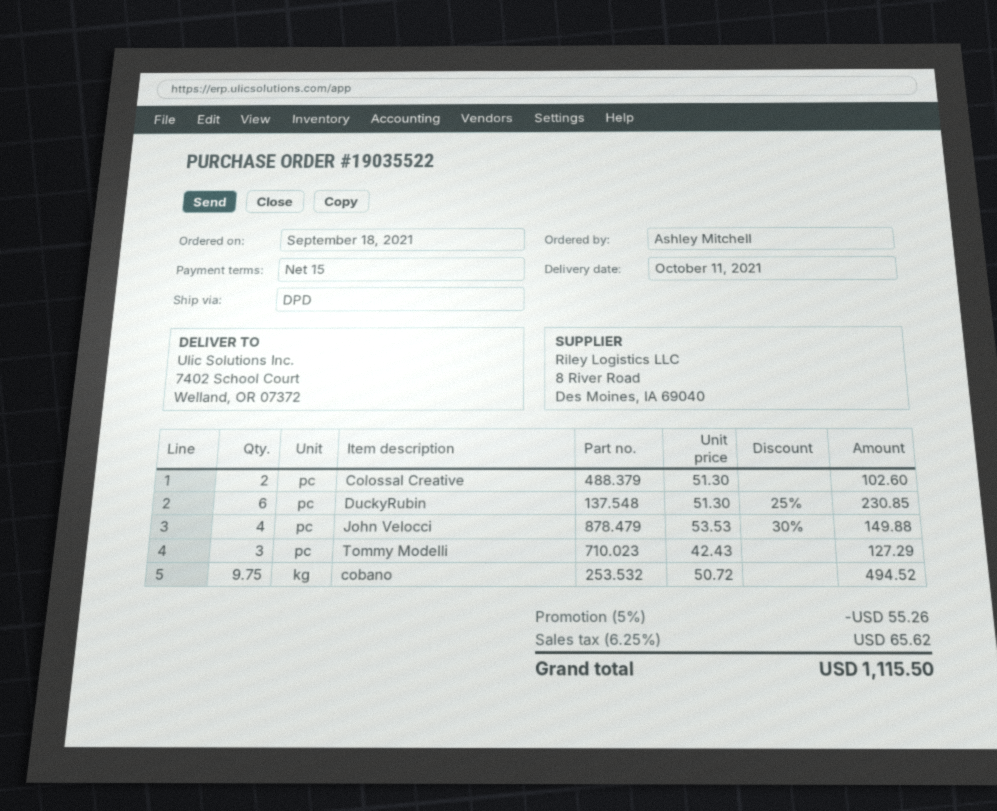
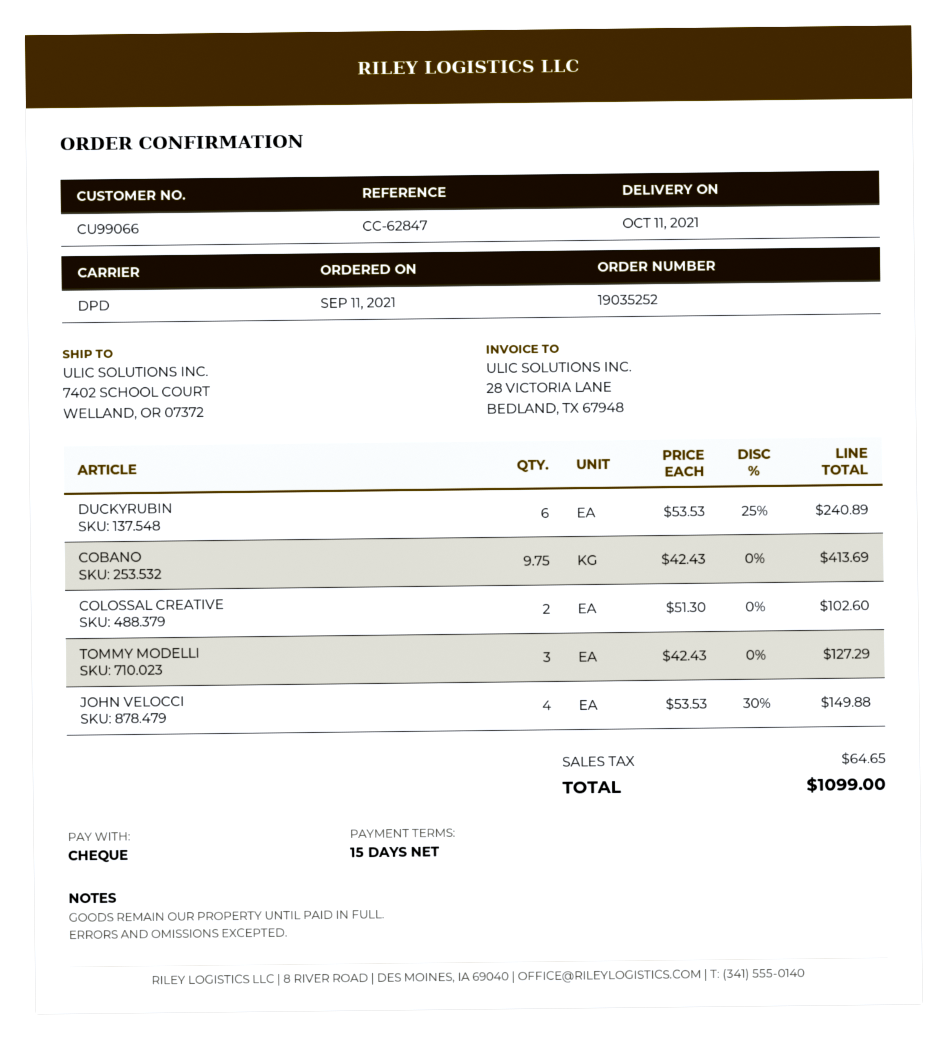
order number: 19035522 -> 19035252
order date: 2021-09-18 -> 2021-09-11
DuckyRubin: 6 x 51.30 - 25% = 230.85 -> 6 x 53.53 - 25% = 240.89
cobano: 9.75 x 50.72 = 494.52 -> 9.75 x 42.43 = 413.69
discount: 5% = 55.26 -> none
tax: 65.62 -> 64.65
total: 1115.50 -> 1099.00

